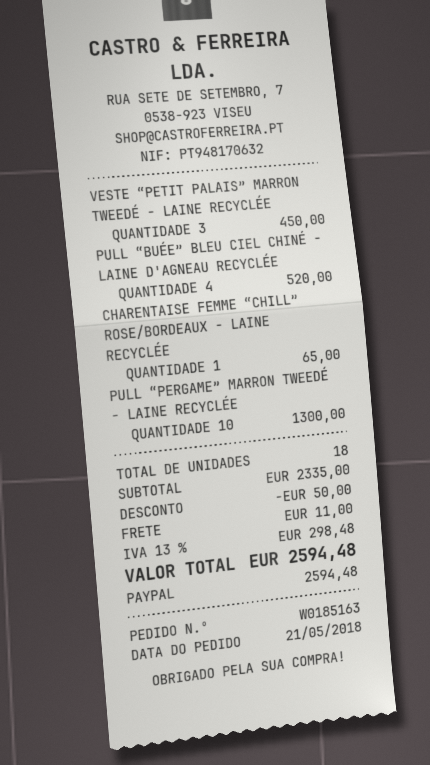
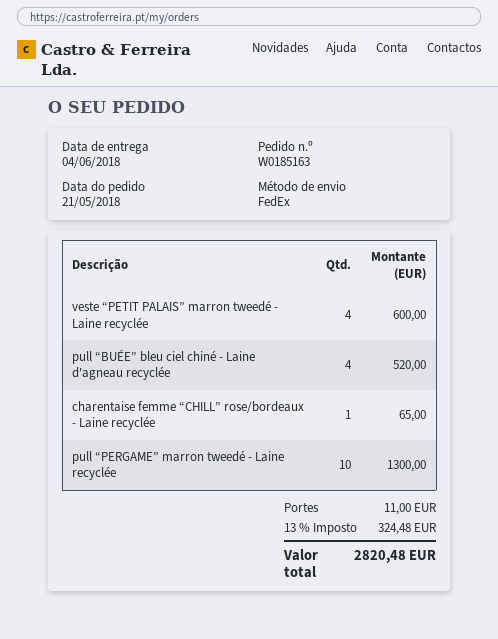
VESTE “PETIT PALAIS” MARRON TWEEDÉ - LAINE RECYCLÉE: 3 for 450.00 -> 4 for 600.00
discount: 50.00 -> none
tax: 13% = 298.48 -> 13% = 324.48
total: 2594.48 -> 2820.48

